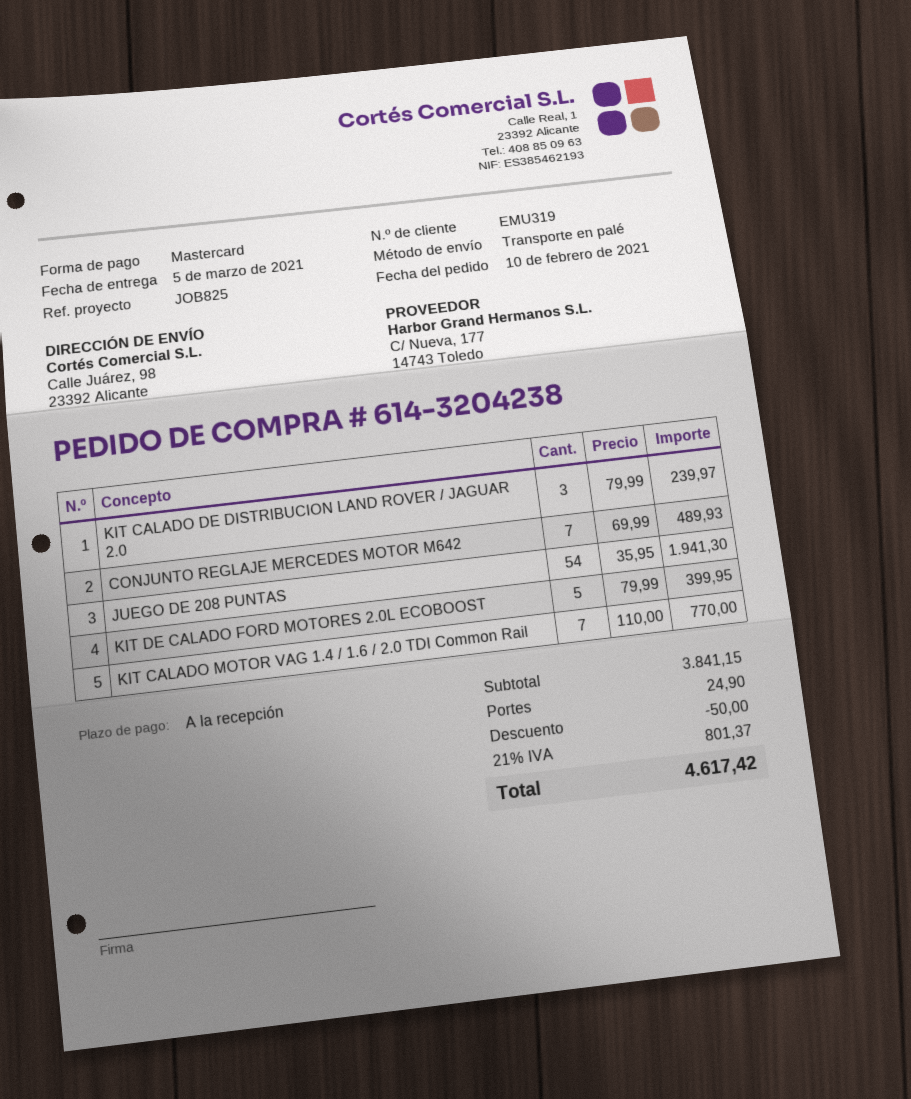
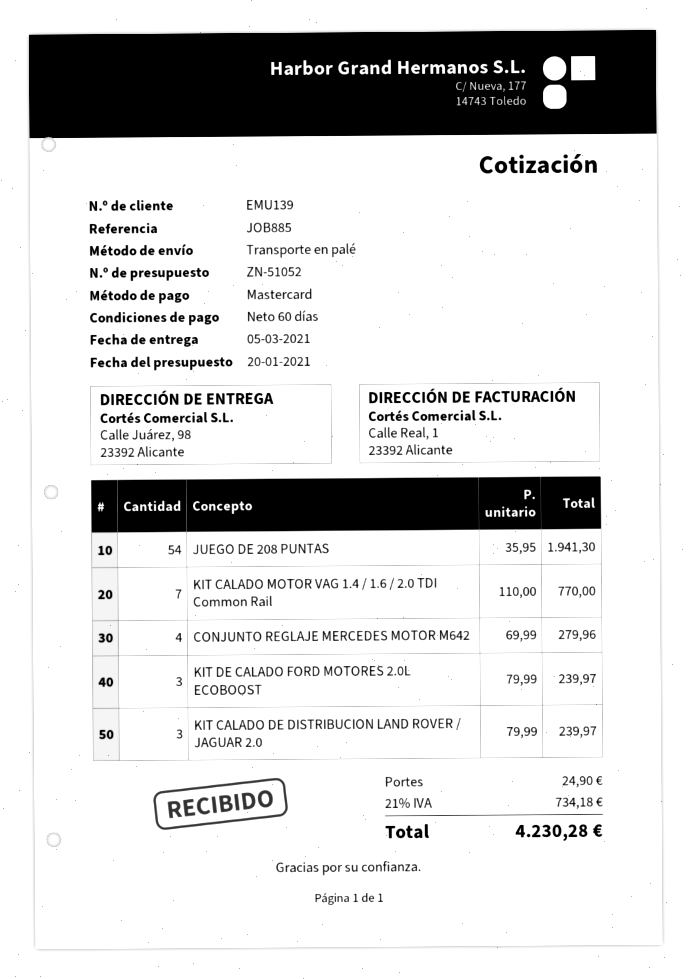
payment terms: on receipt -> 60 days
customer number: EMU319 -> EMU139
reference: JOB825 -> JOB885
CONJUNTO REGLAJE MERCEDES MOTOR M642: 7 x 69.99 = 489.93 -> 4 x 69.99 = 279.96
KIT DE CALADO FORD MOTORES 2.0L ECOBOOST: 5 x 79.99 = 399.95 -> 3 x 79.99 = 239.97
discount: 50.00 -> none
tax: 21% = 801.37 -> 21% = 734.18
total: 4617.42 -> 4230.28

